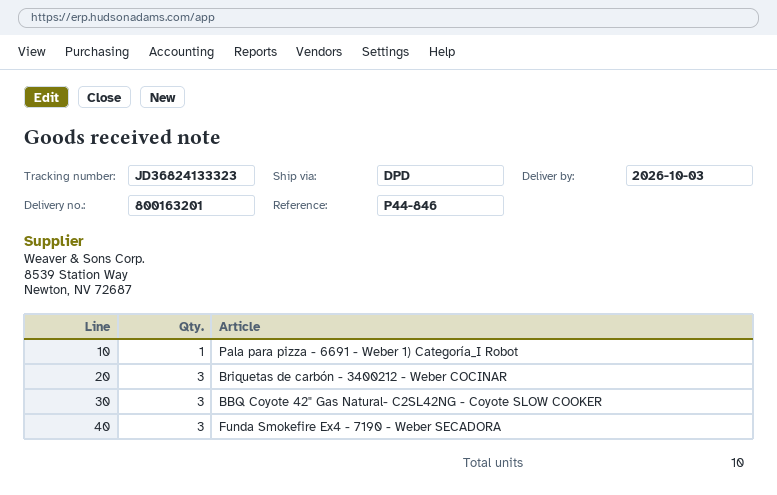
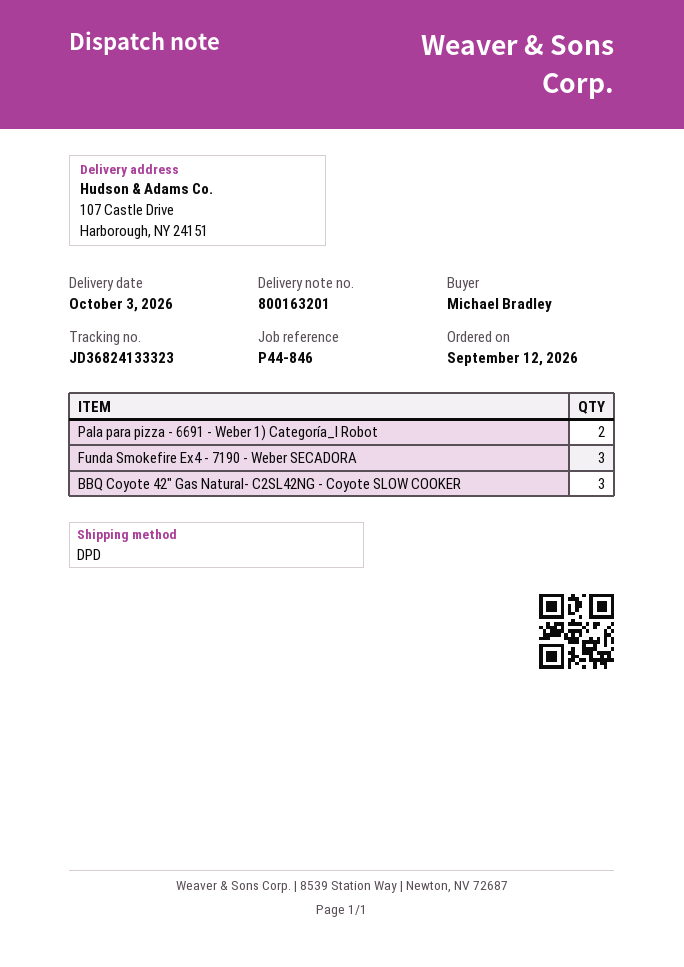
Pala para pizza - 6691 - Weber 1) Categoría_I Robot: 1 -> 2
Briquetas de carbón - 3400212 - Weber COCINAR: 3 -> none

